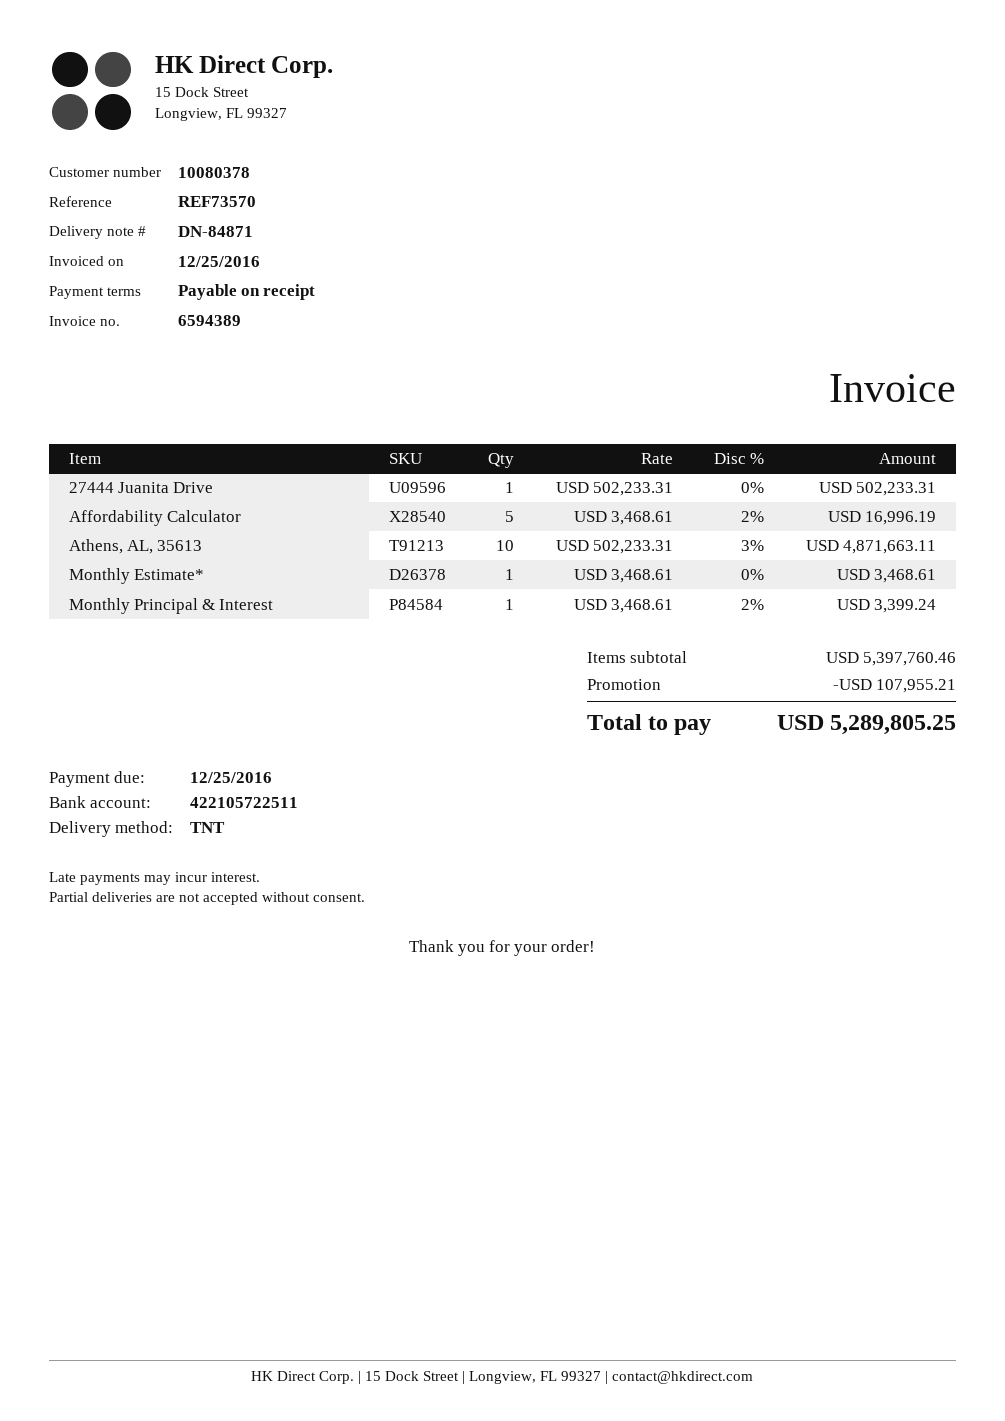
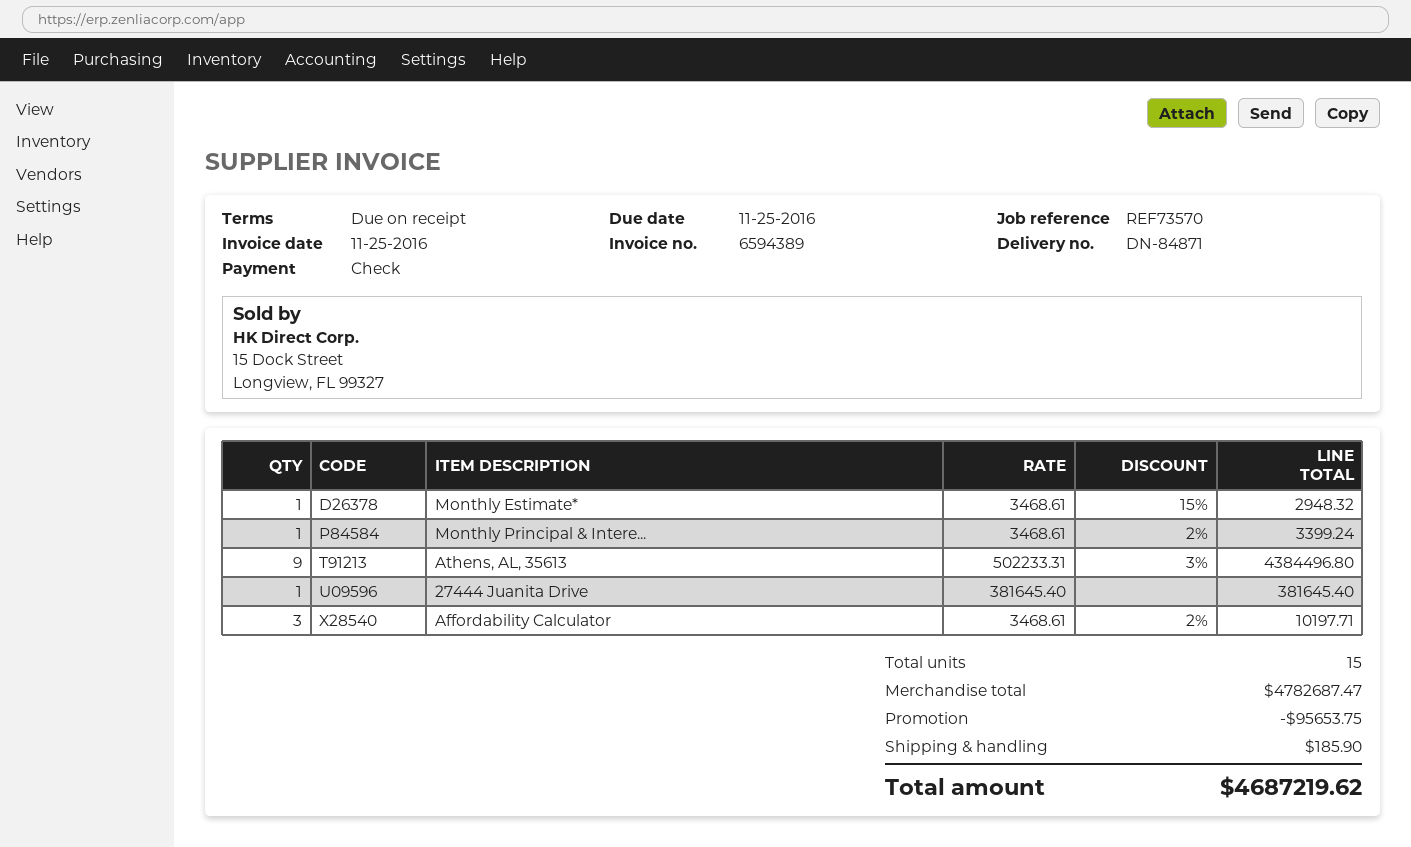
invoice date: 2016-12-25 -> 2016-11-25
due date: 2016-12-25 -> 2016-11-25
27444 Juanita Drive: 1 x 502233.31 = 502233.31 -> 1 x 381645.40 = 381645.40
Affordability Calculator: 5 x 3468.61 - 2% = 16996.19 -> 3 x 3468.61 - 2% = 10197.71
Athens, AL, 35613: 10 x 502233.31 - 3% = 4871663.11 -> 9 x 502233.31 - 3% = 4384496.80
Monthly Estimate*: 1 x 3468.61 = 3468.61 -> 1 x 3468.61 - 15% = 2948.32
subtotal: 5397760.46 -> 4782687.47
discount: 107955.21 -> 95653.75
shipping: none -> 185.90
total: 5289805.25 -> 4687219.62

